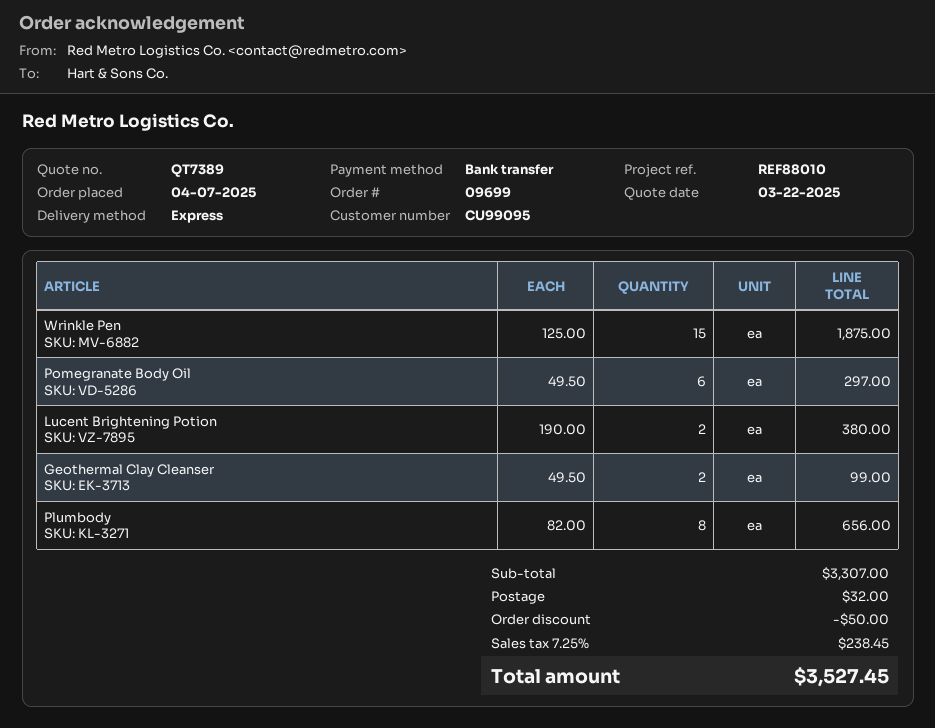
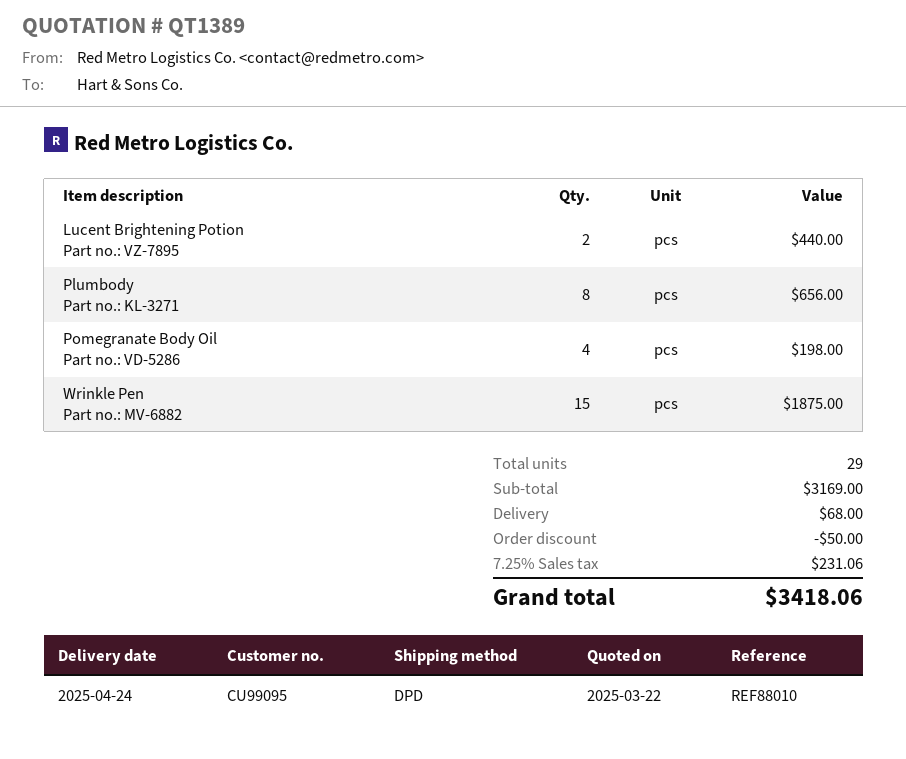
quote number: QT7389 -> QT1389
shipping method: express -> DPD
Pomegranate Body Oil: 6 for 297.00 -> 4 for 198.00
Lucent Brightening Potion: 2 for 380.00 -> 2 for 440.00
Geothermal Clay Cleanser: 2 for 99.00 -> none
subtotal: 3307.00 -> 3169.00
shipping: 32.00 -> 68.00
tax: 7.25% = 238.45 -> 7.25% = 231.06
total: 3527.45 -> 3418.06

